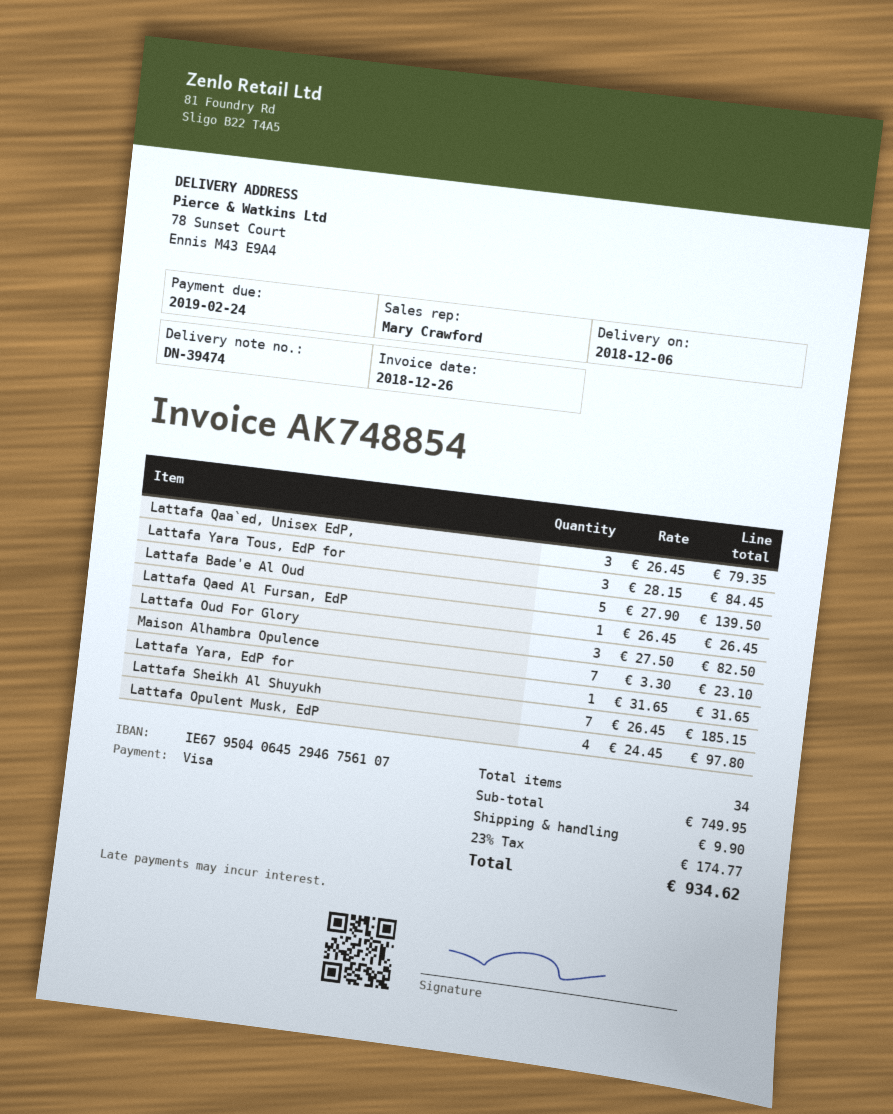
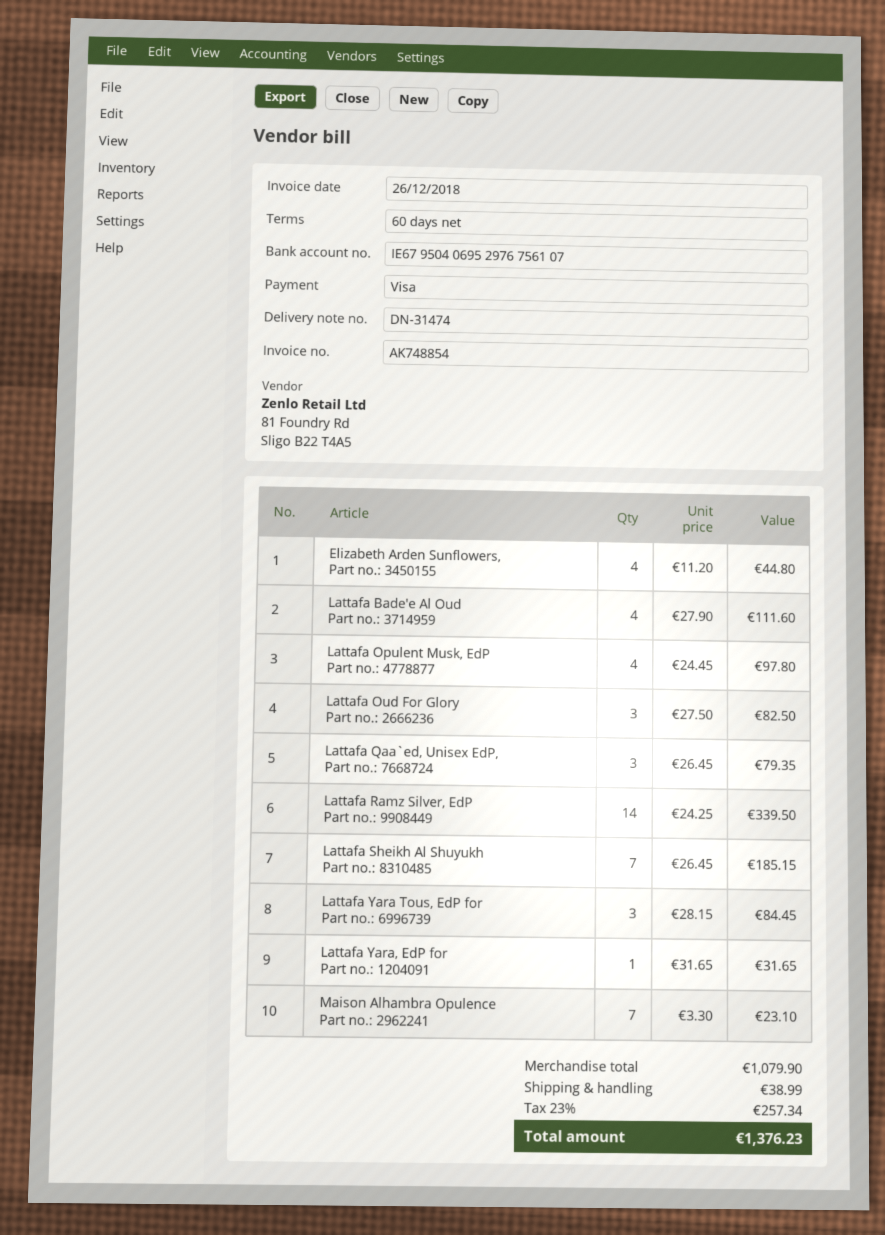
delivery note number: DN-39474 -> DN-31474
bank account: IE67950406452946756107 -> IE67950406952976756107
Lattafa Bade'e Al Oud: 5 x 27.90 = 139.50 -> 4 x 27.90 = 111.60
Lattafa Qaed Al Fursan, EdP: 1 x 26.45 = 26.45 -> none
Elizabeth Arden Sunflowers,: none -> 4 x 11.20 = 44.80
Lattafa Ramz Silver, EdP: none -> 14 x 24.25 = 339.50
subtotal: 749.95 -> 1079.90
shipping: 9.90 -> 38.99
tax: 23% = 174.77 -> 23% = 257.34
total: 934.62 -> 1376.23

